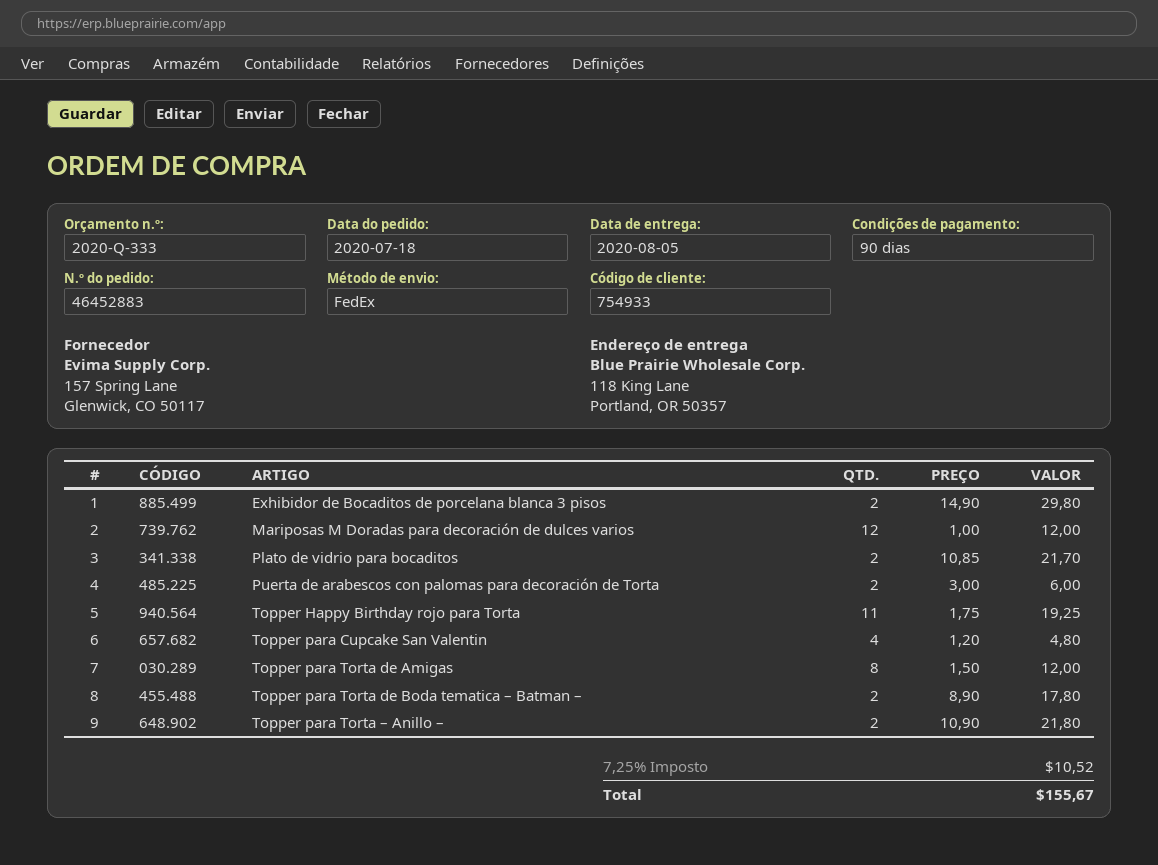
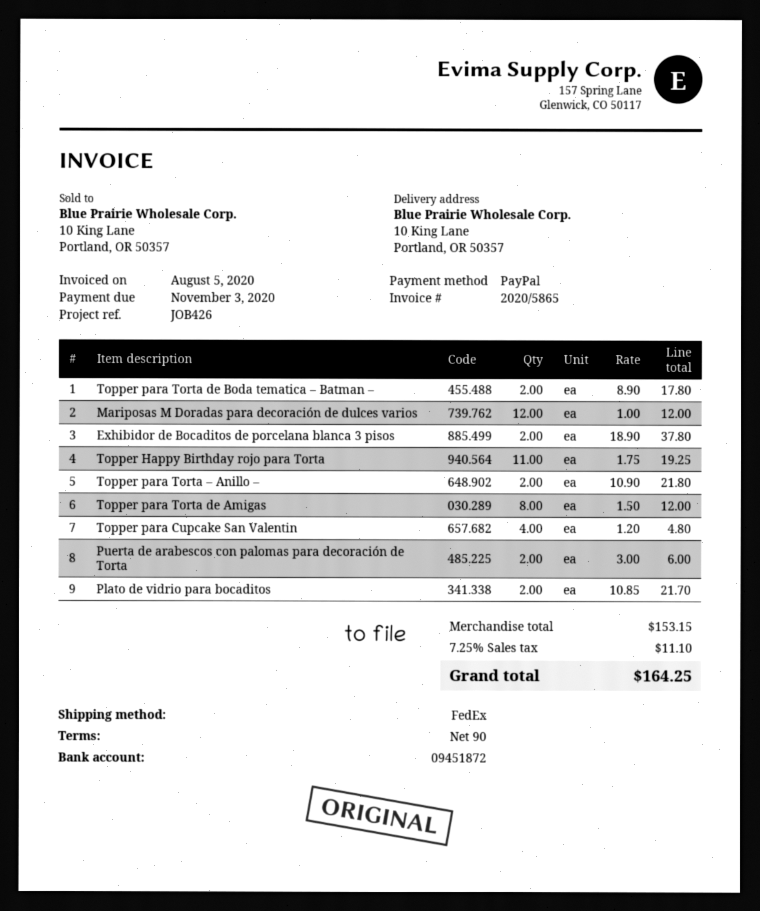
ship to: 118 King Lane, Portland, OR 50357 -> 10 King Lane, Portland, OR 50357
Exhibidor de Bocaditos de porcelana blanca 3 pisos: 2 x 14.90 = 29.80 -> 2 x 18.90 = 37.80
tax: 7.25% = 10.52 -> 7.25% = 11.10
total: 155.67 -> 164.25

